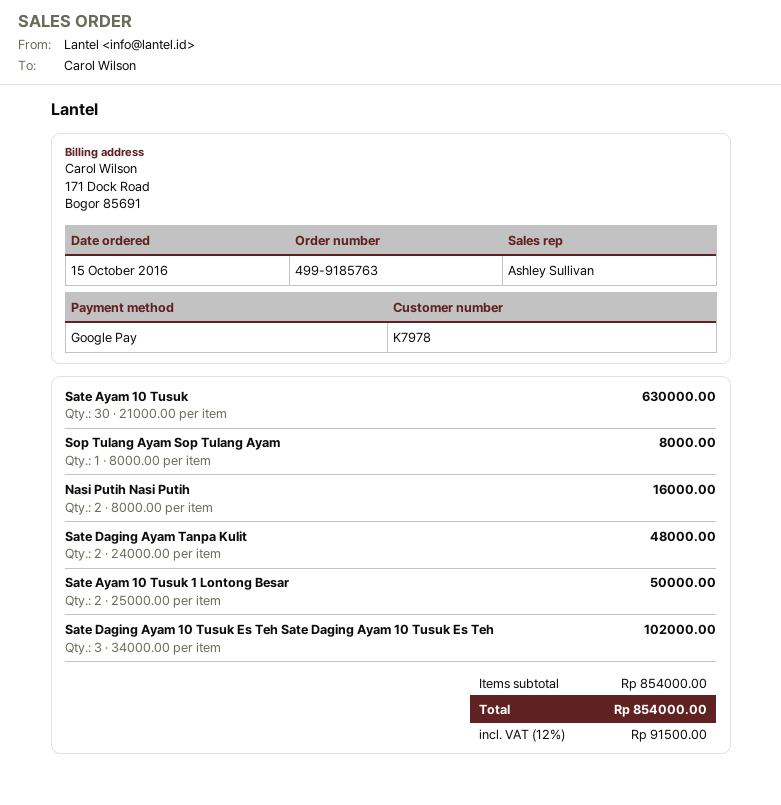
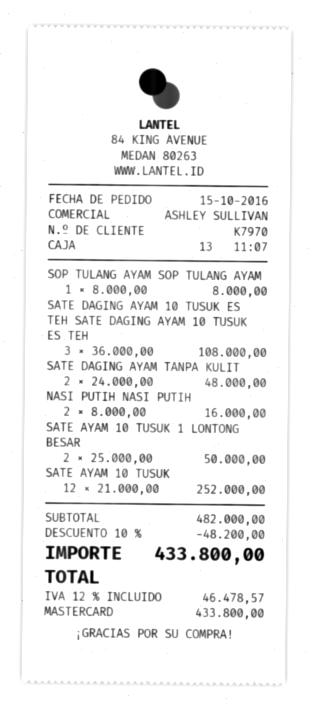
customer number: K7978 -> K7970
payment method: Google Pay -> Mastercard
Sate Ayam 10 Tusuk: 30 x 21000.00 = 630000.00 -> 12 x 21000.00 = 252000.00
Sate Daging Ayam 10 Tusuk Es Teh Sate Daging Ayam 10 Tusuk Es Teh: 3 x 34000.00 = 102000.00 -> 3 x 36000.00 = 108000.00
subtotal: 854000.00 -> 482000.00
discount: none -> 10% = 48200.00
tax: 12% = 91500.00 -> 12% = 46478.57
total: 854000.00 -> 433800.00

